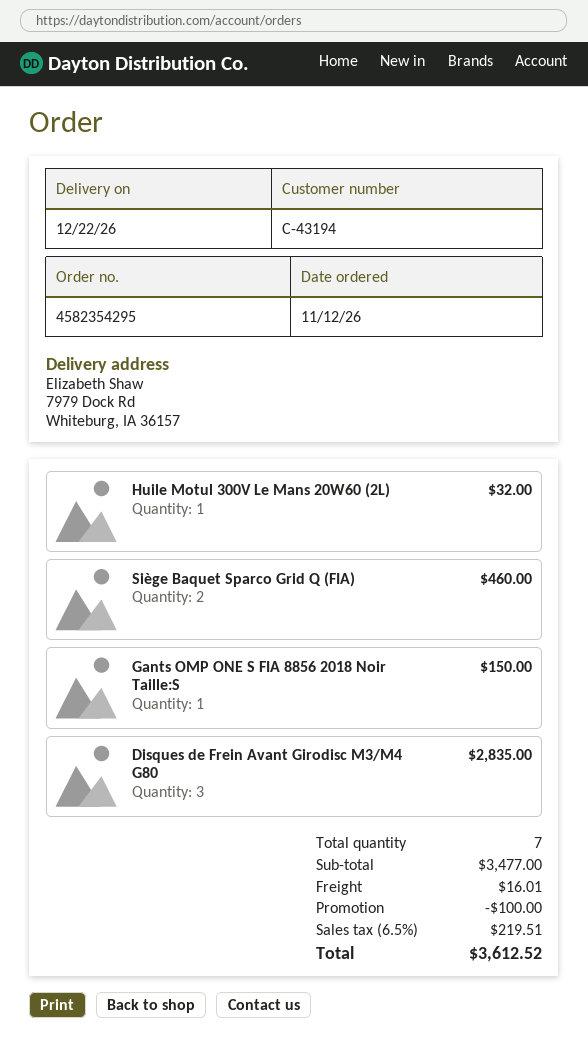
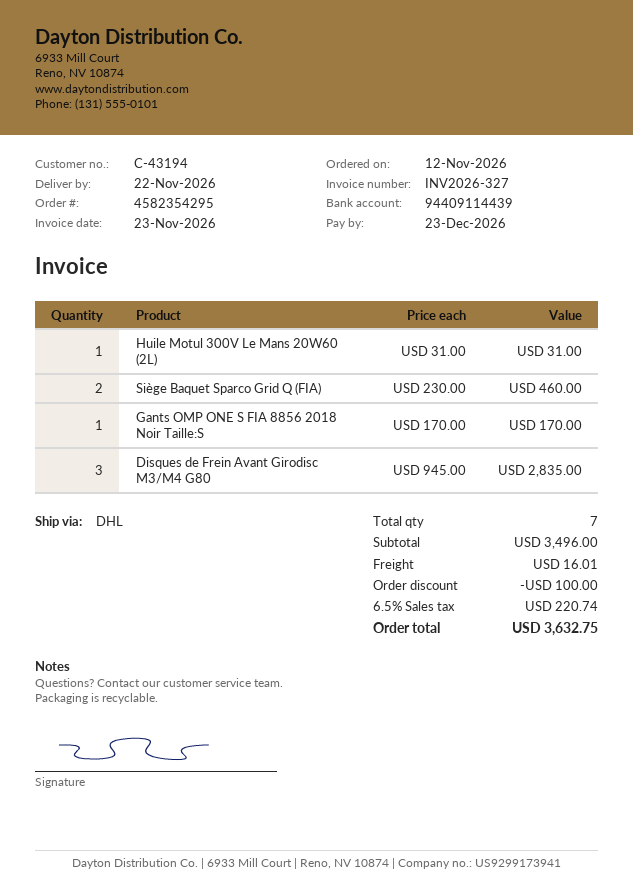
delivery date: 2026-12-22 -> 2026-11-22
Huile Motul 300V Le Mans 20W60 (2L): 1 for 32.00 -> 1 for 31.00
Gants OMP ONE S FIA 8856 2018 Noir Taille:S: 1 for 150.00 -> 1 for 170.00
subtotal: 3477.00 -> 3496.00
tax: 6.5% = 219.51 -> 6.5% = 220.74
total: 3612.52 -> 3632.75

